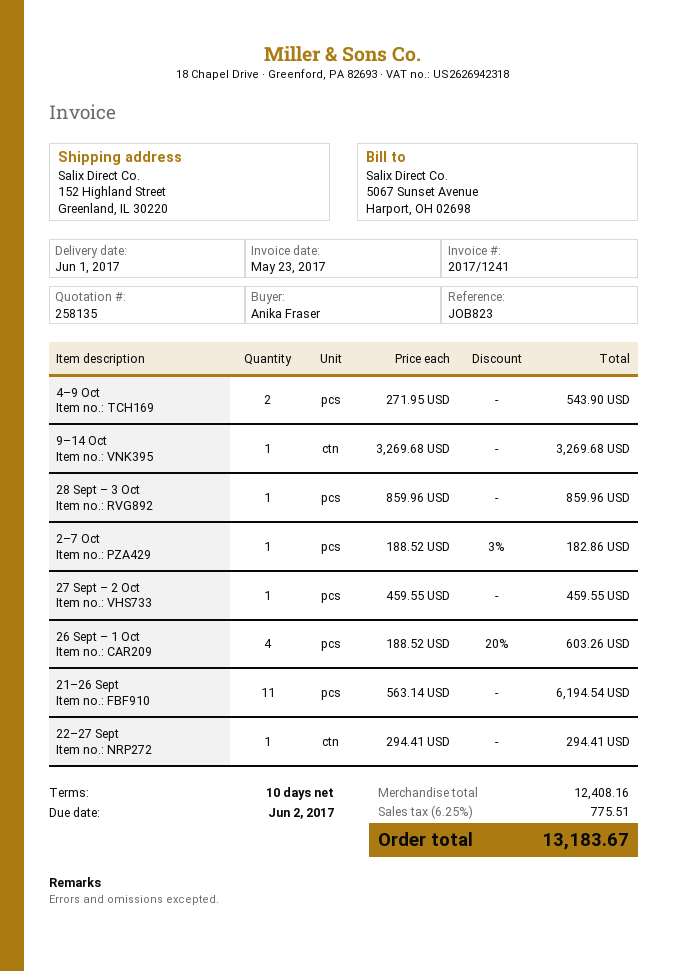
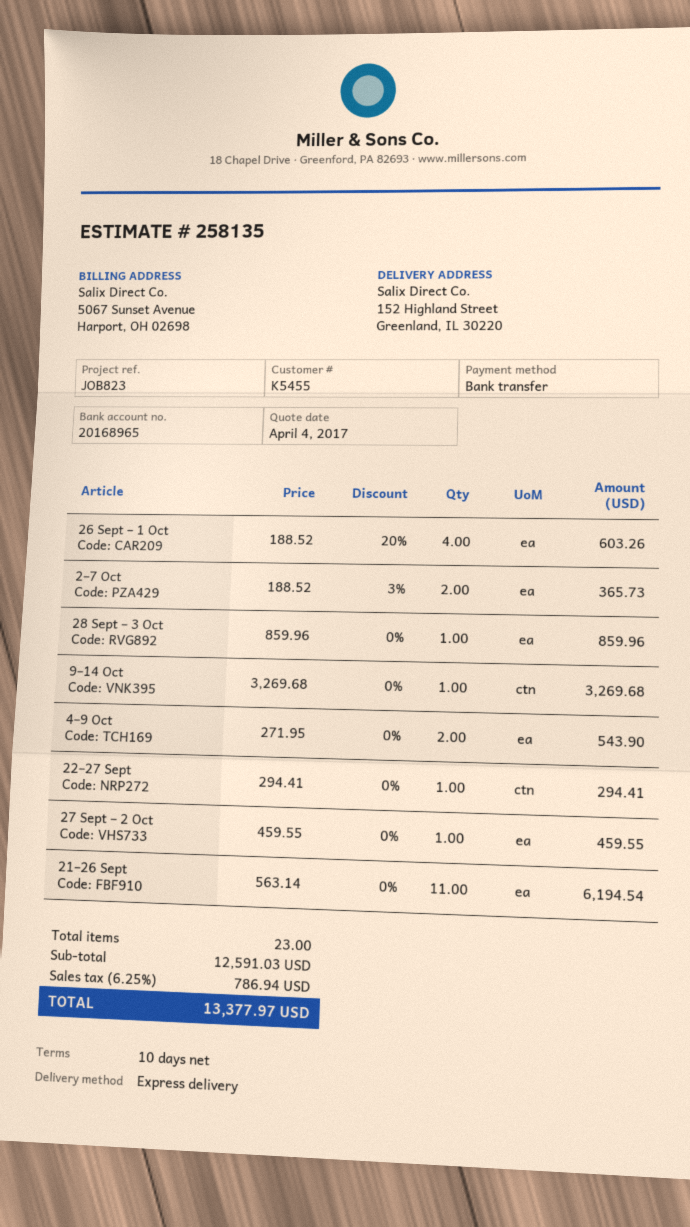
2–7 Oct: 1 x 188.52 - 3% = 182.86 -> 2 x 188.52 - 3% = 365.73
subtotal: 12408.16 -> 12591.03
tax: 6.25% = 775.51 -> 6.25% = 786.94
total: 13183.67 -> 13377.97

